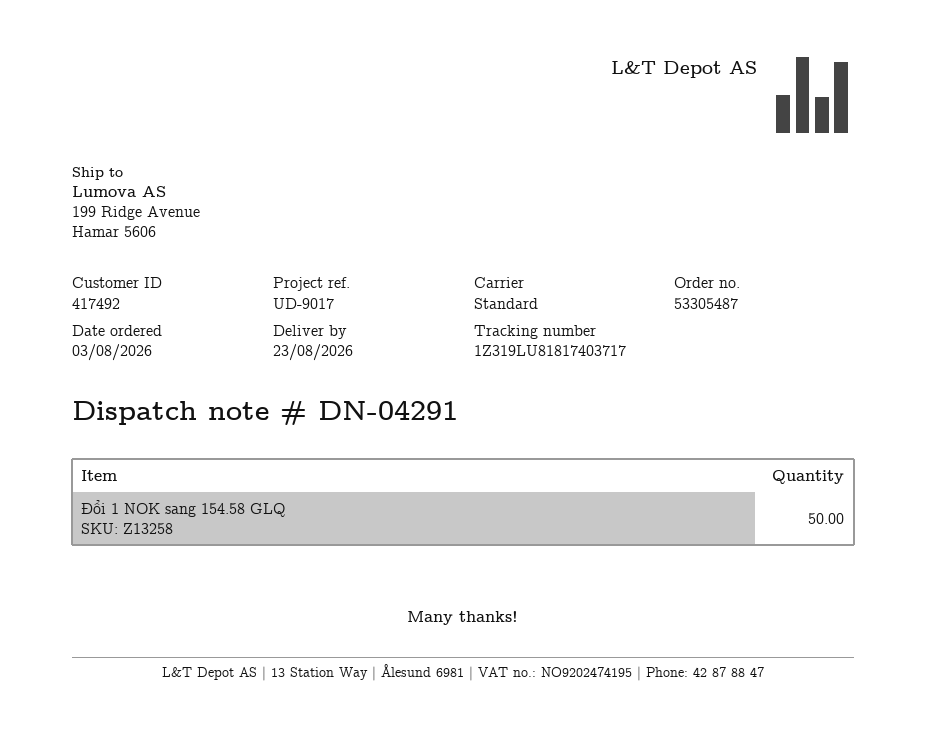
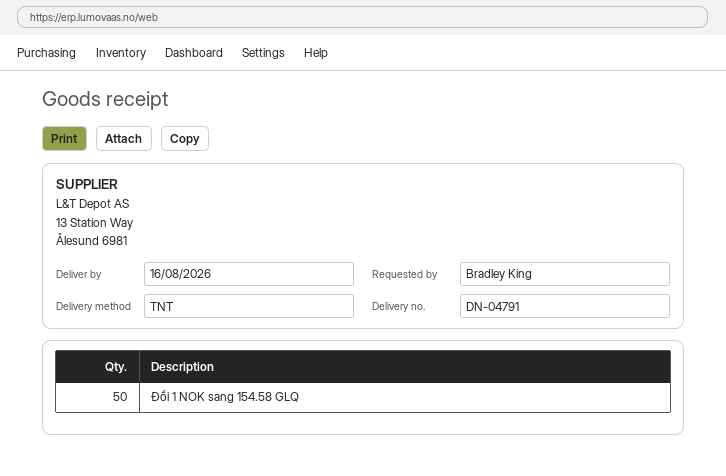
delivery note number: DN-04291 -> DN-04791
delivery date: 2026-08-23 -> 2026-08-16
shipping method: standard -> TNT

